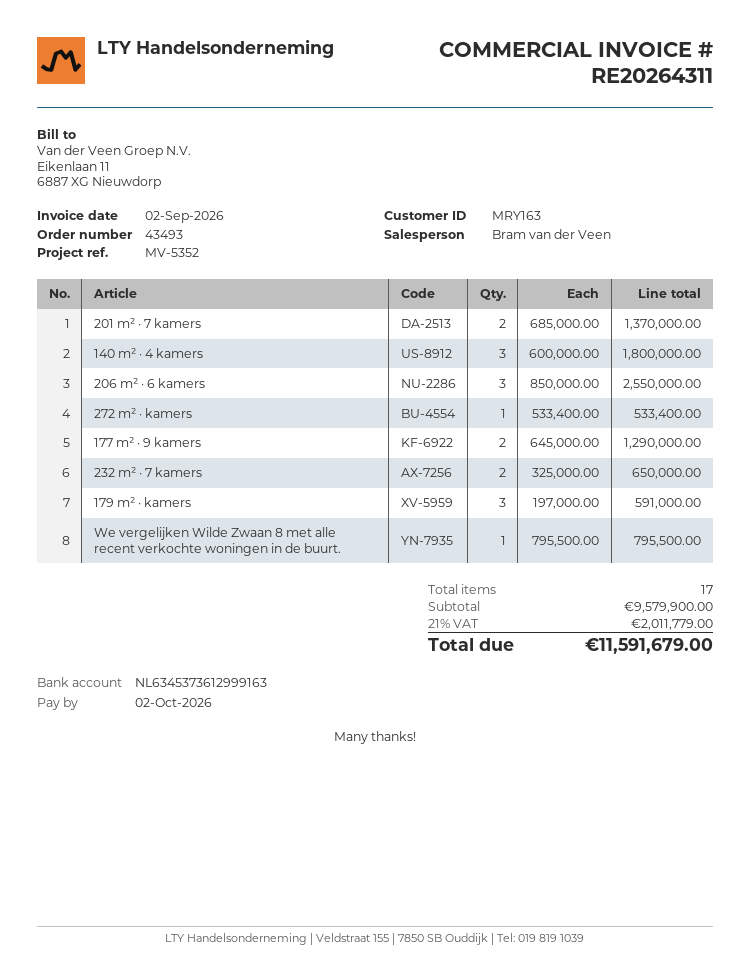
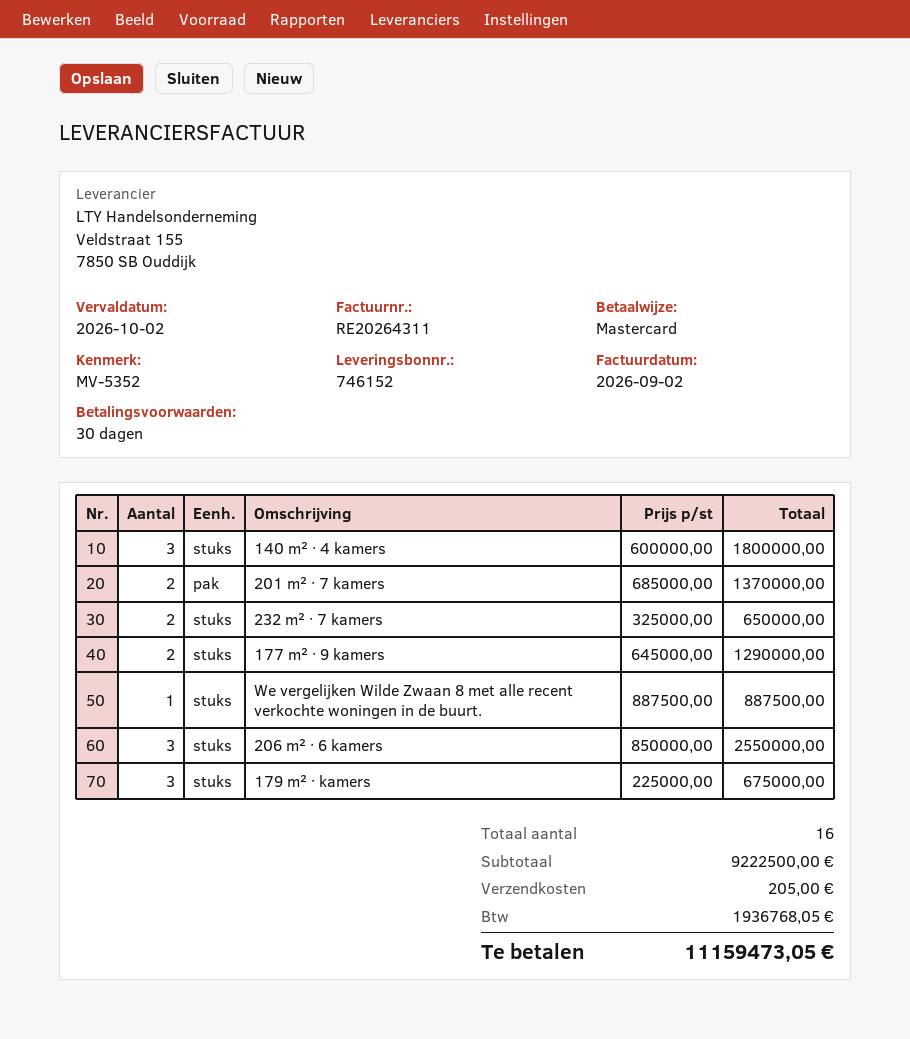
272 m² · kamers: 1 x 533400.00 = 533400.00 -> none
179 m² · kamers: 3 x 197000.00 = 591000.00 -> 3 x 225000.00 = 675000.00
We vergelijken Wilde Zwaan 8 met alle recent verkochte woningen in de buurt.: 1 x 795500.00 = 795500.00 -> 1 x 887500.00 = 887500.00
total quantity: 17 -> 16
subtotal: 9579900.00 -> 9222500.00
shipping: none -> 205.00
tax: 2011779.00 -> 1936768.05
total: 11591679.00 -> 11159473.05

